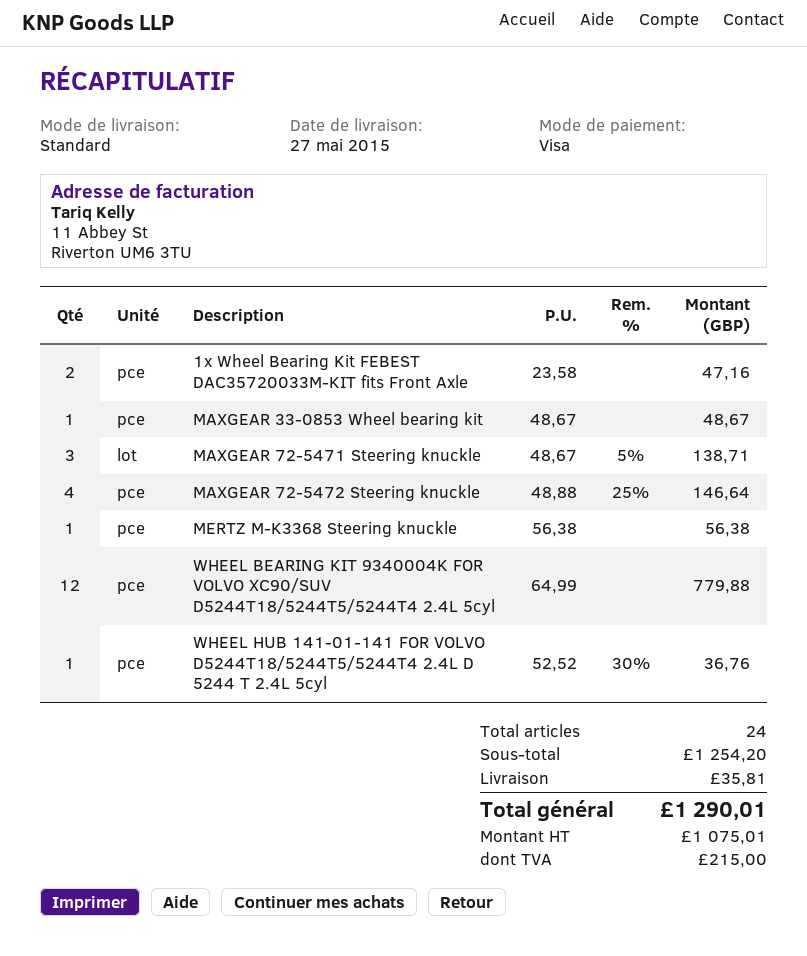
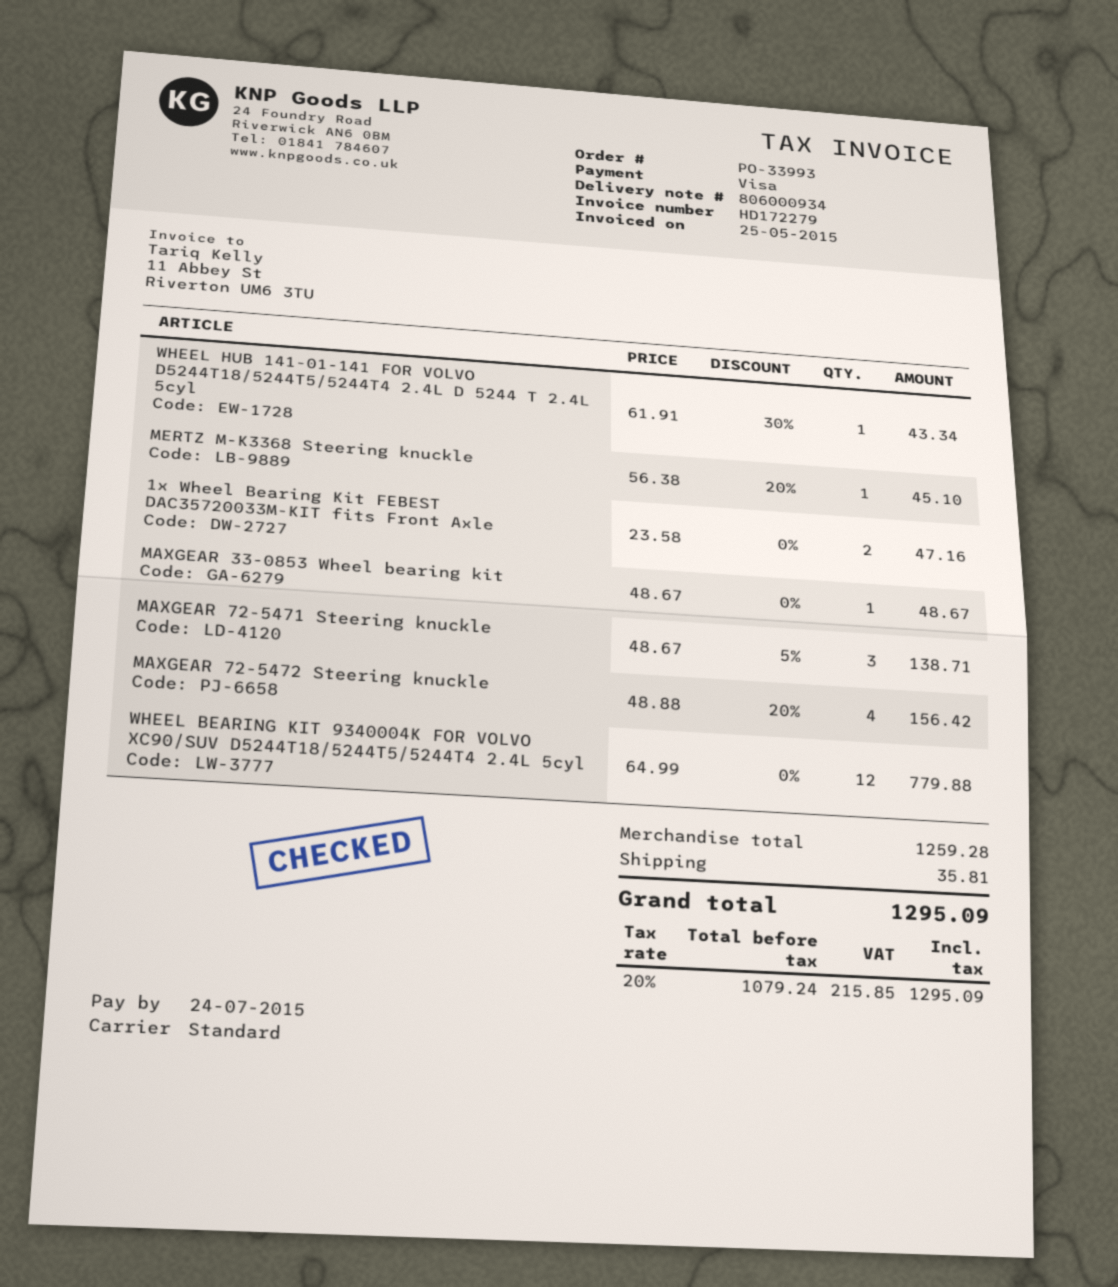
MAXGEAR 72-5472 Steering knuckle: 4 x 48.88 - 25% = 146.64 -> 4 x 48.88 - 20% = 156.42
MERTZ M-K3368 Steering knuckle: 1 x 56.38 = 56.38 -> 1 x 56.38 - 20% = 45.10
WHEEL HUB 141-01-141 FOR VOLVO D5244T18/5244T5/5244T4 2.4L D 5244 T 2.4L 5cyl: 1 x 52.52 - 30% = 36.76 -> 1 x 61.91 - 30% = 43.34
subtotal: 1254.20 -> 1259.28
net: 1075.01 -> 1079.24
tax: 215.00 -> 215.85
total: 1290.01 -> 1295.09

